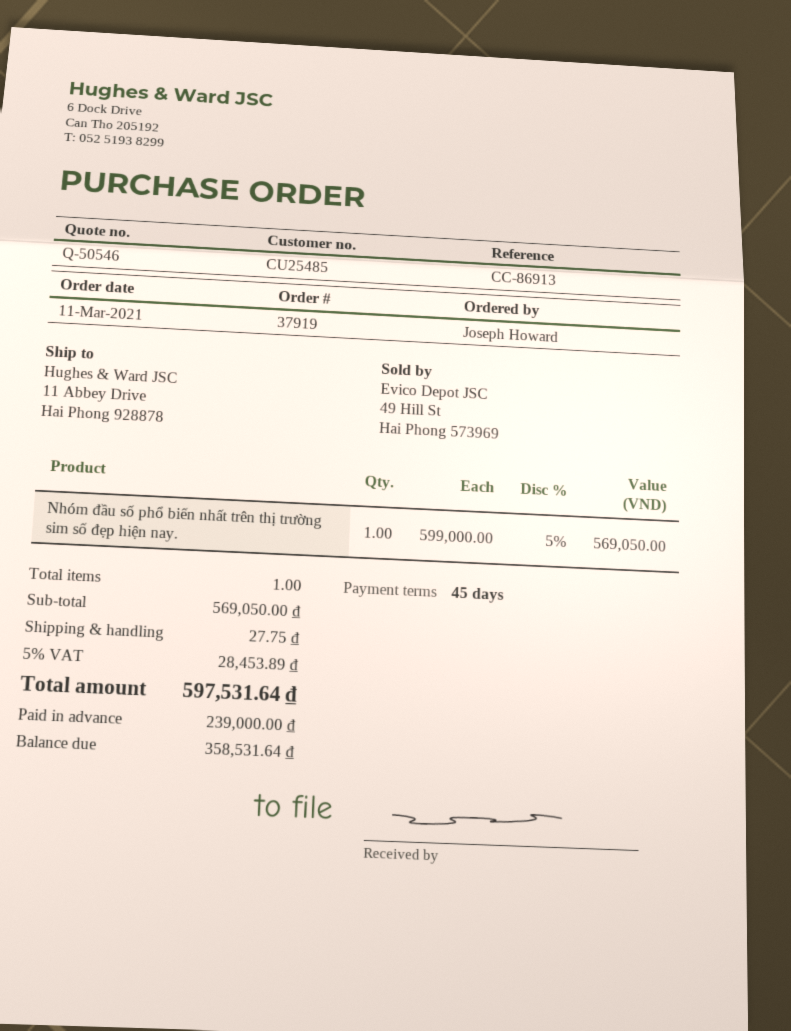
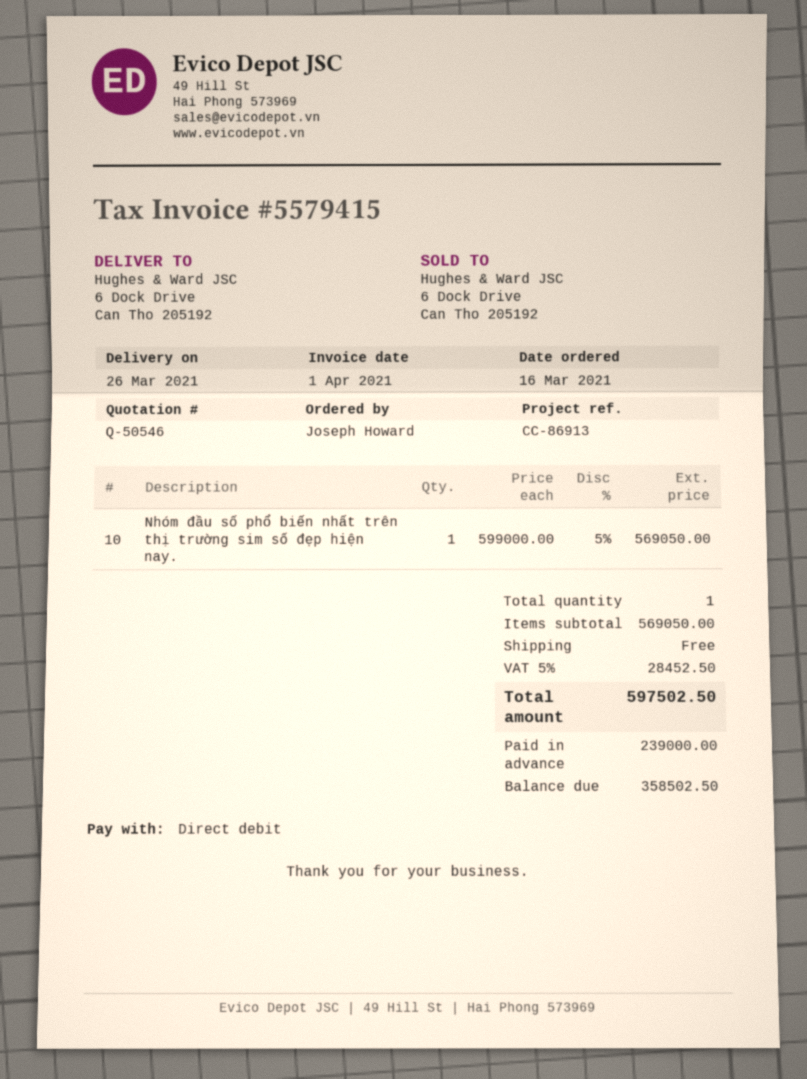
order date: 2021-03-11 -> 2021-03-16
ship to: 11 Abbey Drive, Hai Phong 928878 -> 6 Dock Drive, Can Tho 205192
shipping: 27.75 -> 0.00
tax: 5% = 28453.89 -> 5% = 28452.50
total: 597531.64 -> 597502.50
balance: 358531.64 -> 358502.50

